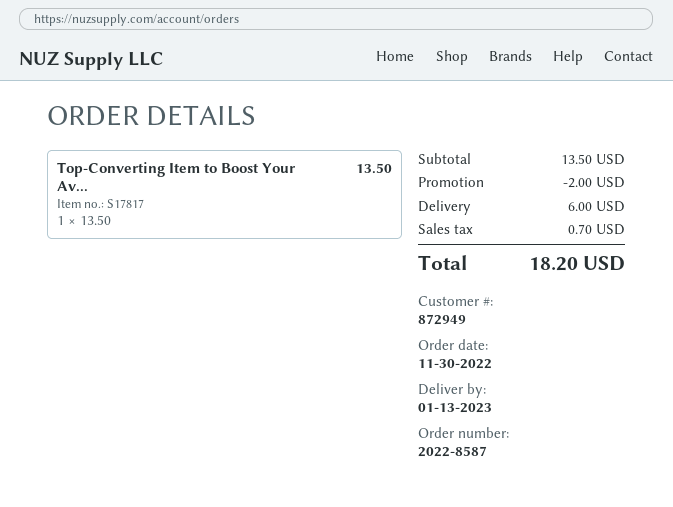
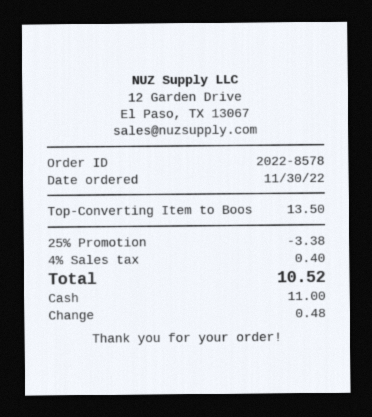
order number: 2022-8587 -> 2022-8578
discount: 2.00 -> 3.38
shipping: 6.00 -> none
tax: 0.70 -> 0.40
total: 18.20 -> 10.52

